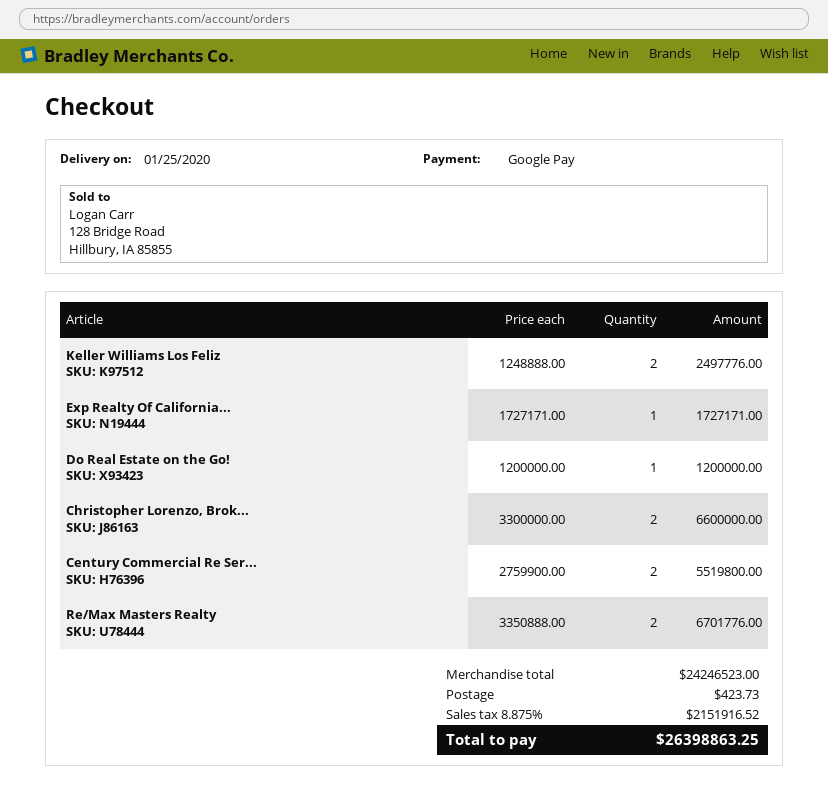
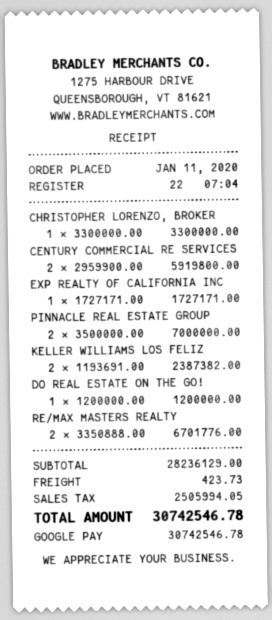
Keller Williams Los Feliz: 2 x 1248888.00 = 2497776.00 -> 2 x 1193691.00 = 2387382.00
Christopher Lorenzo, Brok...: 2 x 3300000.00 = 6600000.00 -> 1 x 3300000.00 = 3300000.00
Century Commercial Re Ser...: 2 x 2759900.00 = 5519800.00 -> 2 x 2959900.00 = 5919800.00
PINNACLE REAL ESTATE GROUP: none -> 2 x 3500000.00 = 7000000.00
subtotal: 24246523.00 -> 28236129.00
tax: 2151916.52 -> 2505994.05
total: 26398863.25 -> 30742546.78

